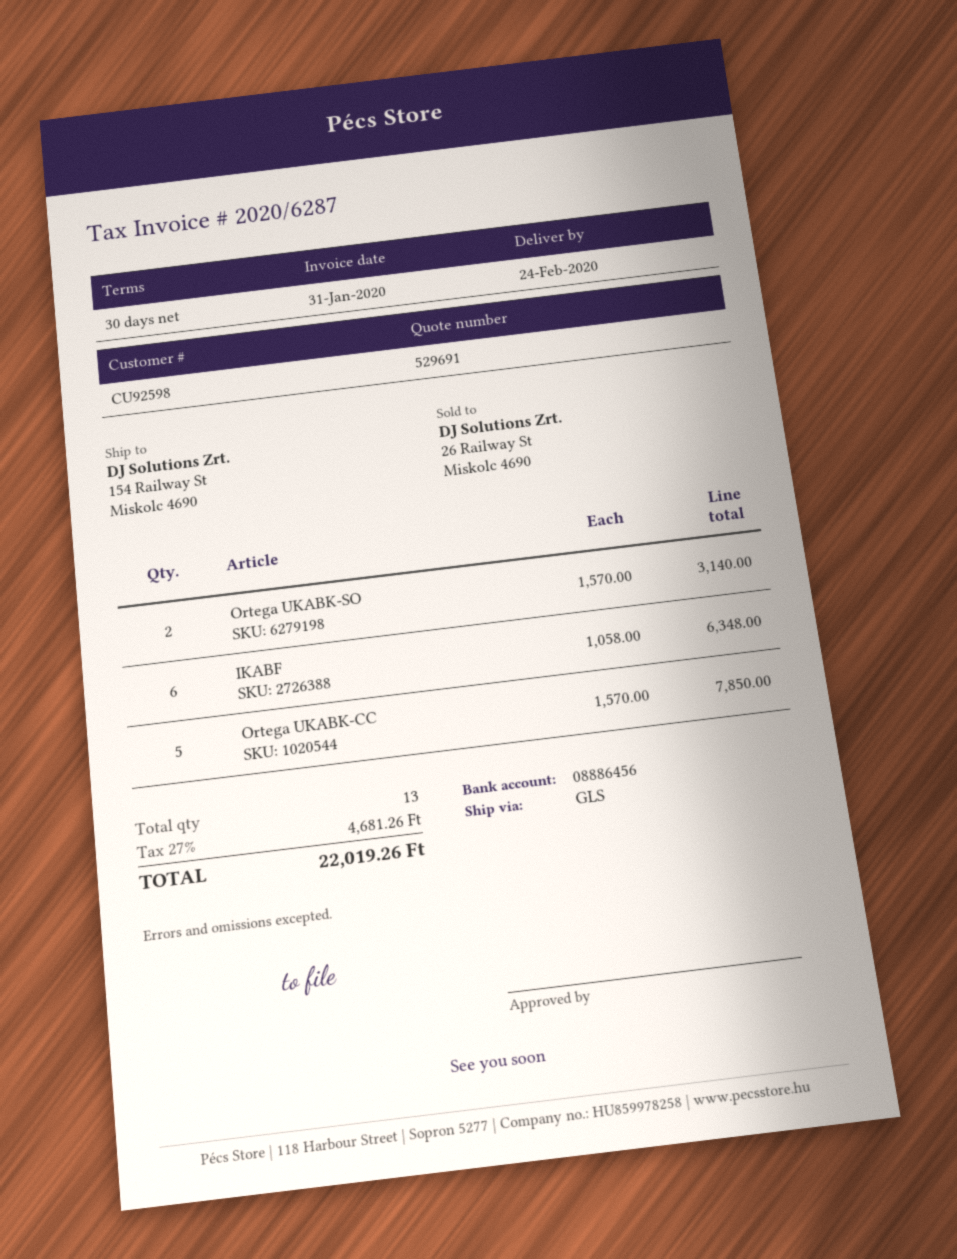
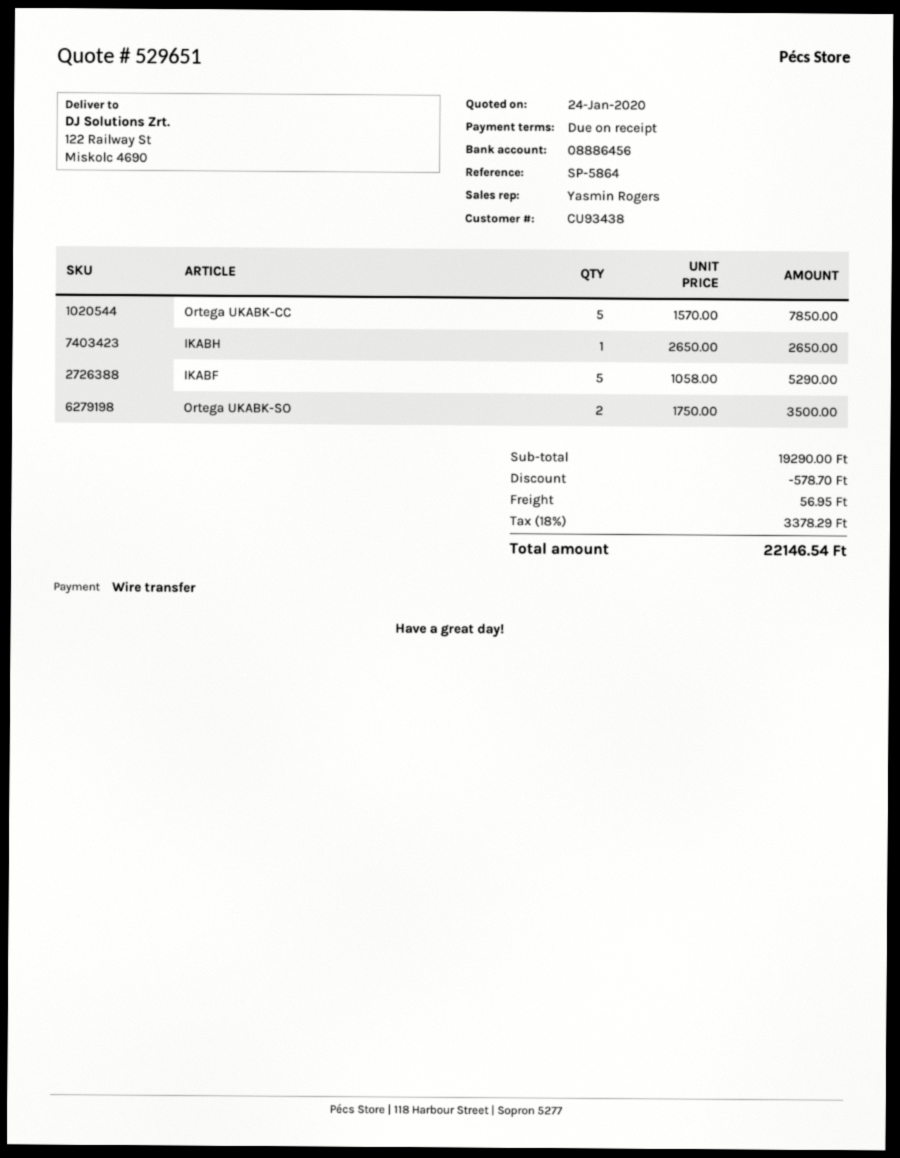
quote number: 529691 -> 529651
payment terms: 30 days -> on receipt
customer number: CU92598 -> CU93438
ship to: 154 Railway St, Miskolc 4690 -> 122 Railway St, Miskolc 4690
Ortega UKABK-SO: 2 x 1570.00 = 3140.00 -> 2 x 1750.00 = 3500.00
IKABF: 6 x 1058.00 = 6348.00 -> 5 x 1058.00 = 5290.00
IKABH: none -> 1 x 2650.00 = 2650.00
discount: none -> 578.70
shipping: none -> 56.95
tax: 27% = 4681.26 -> 18% = 3378.29
total: 22019.26 -> 22146.54

